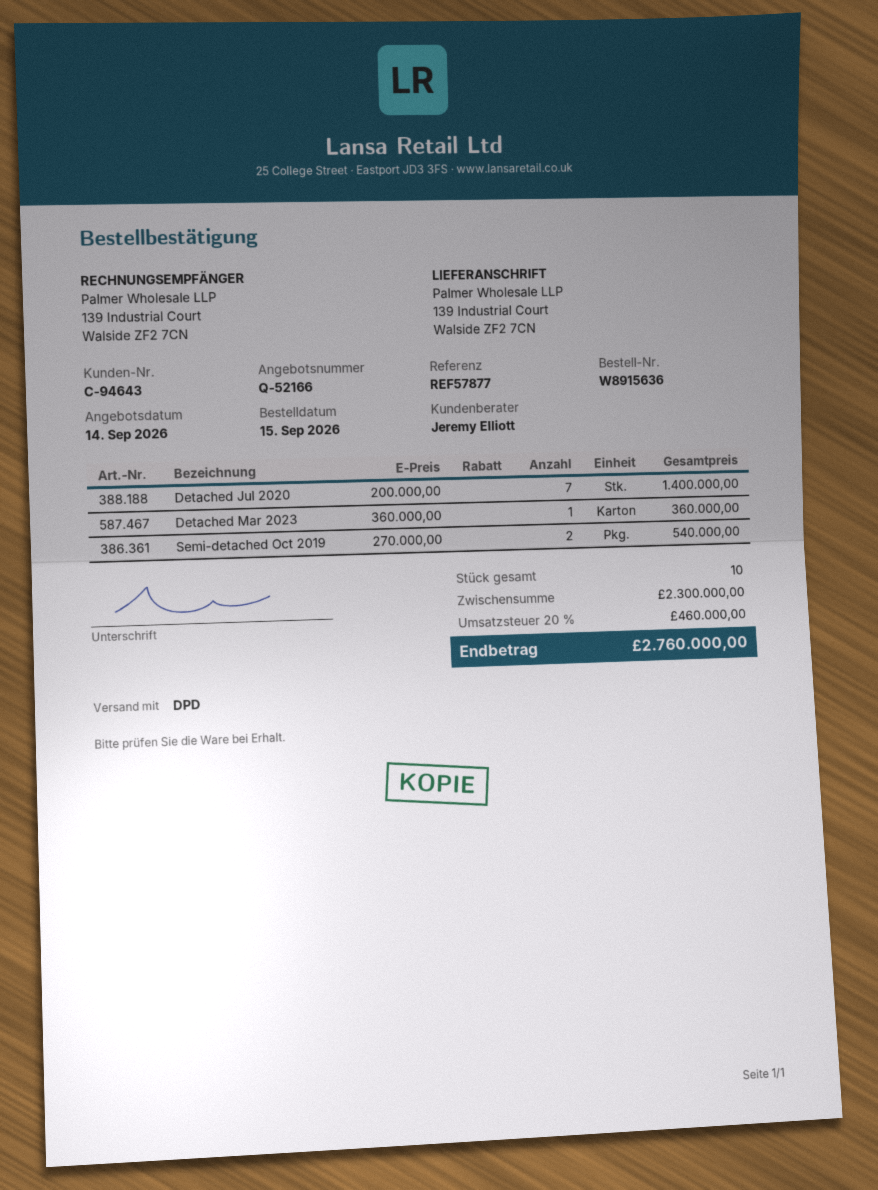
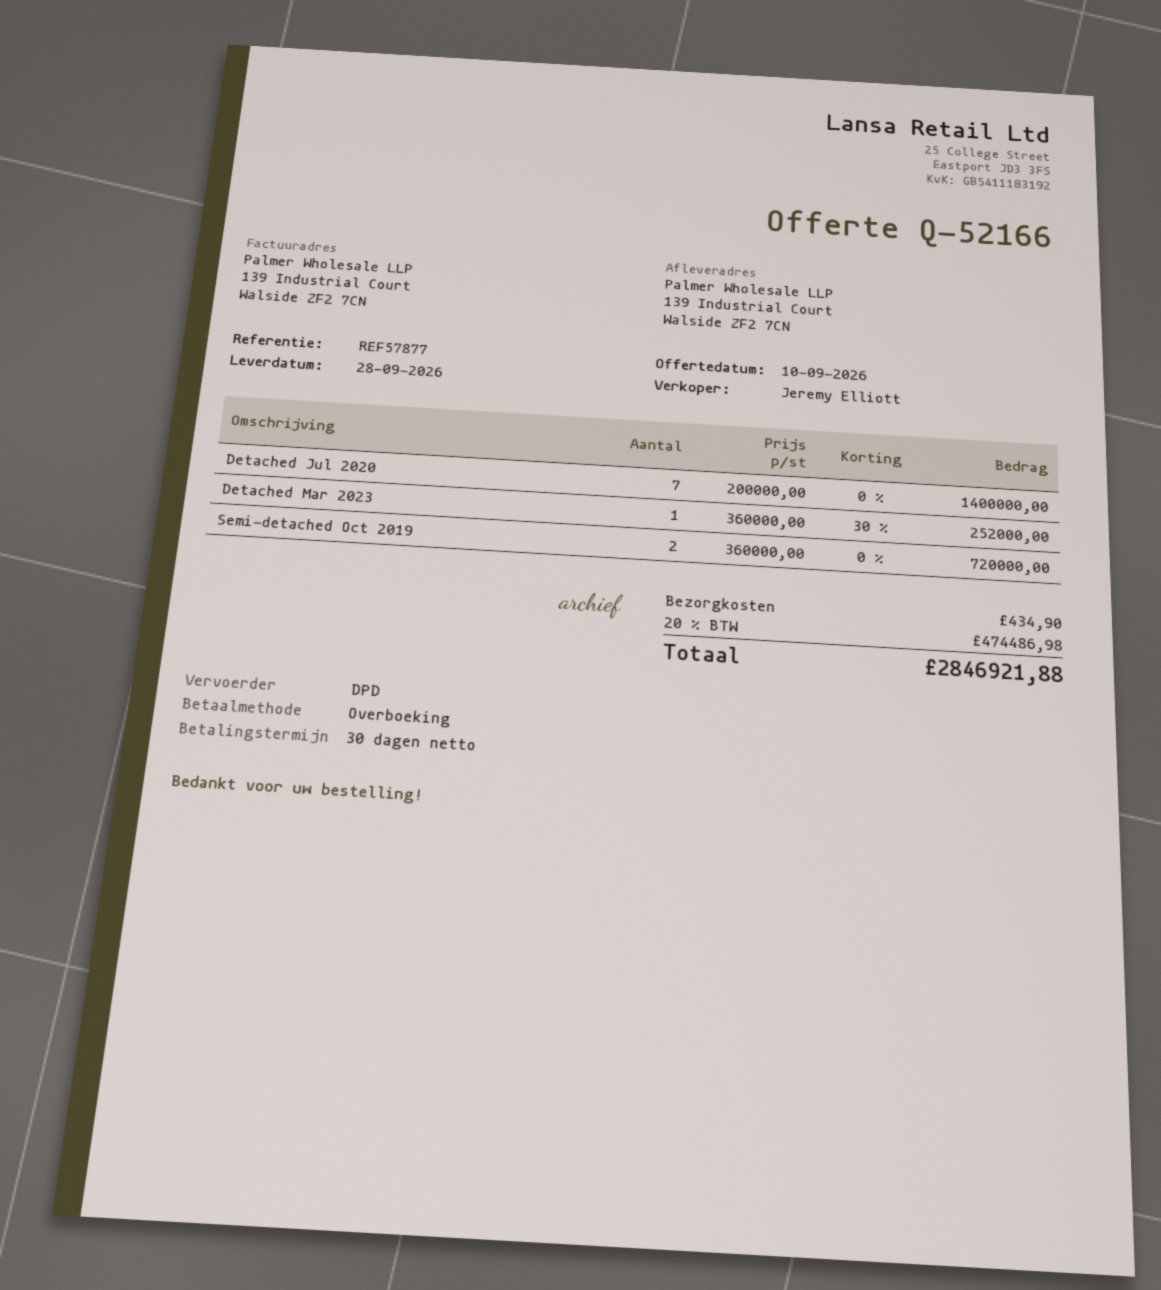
quote date: 2026-09-14 -> 2026-09-10
Detached Mar 2023: 1 x 360000.00 = 360000.00 -> 1 x 360000.00 - 30% = 252000.00
Semi-detached Oct 2019: 2 x 270000.00 = 540000.00 -> 2 x 360000.00 = 720000.00
shipping: none -> 434.90
tax: 20% = 460000.00 -> 20% = 474486.98
total: 2760000.00 -> 2846921.88

